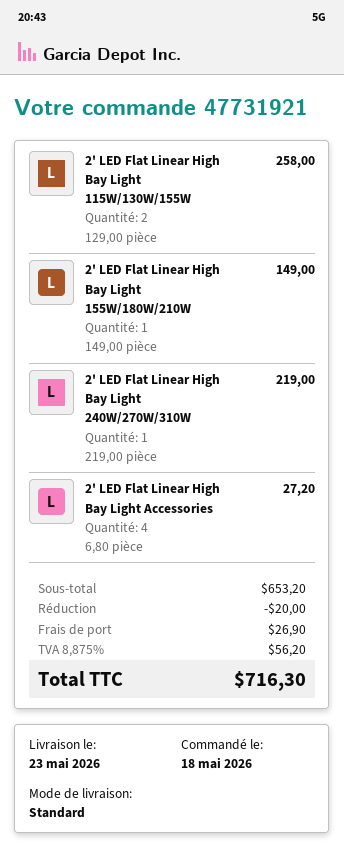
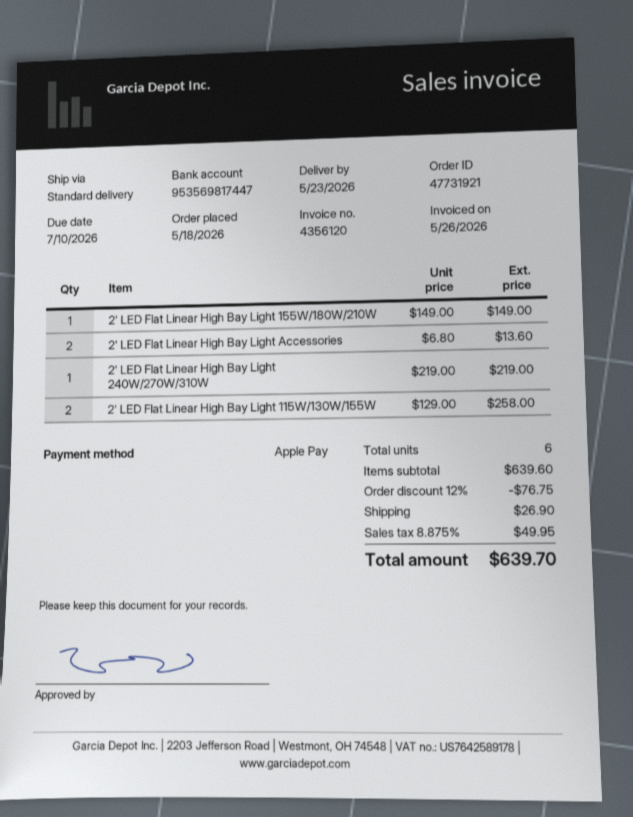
2' LED Flat Linear High Bay Light Accessories: 4 x 6.80 = 27.20 -> 2 x 6.80 = 13.60
subtotal: 653.20 -> 639.60
discount: 20.00 -> 76.75
tax: 8.875% = 56.20 -> 8.875% = 49.95
total: 716.30 -> 639.70

